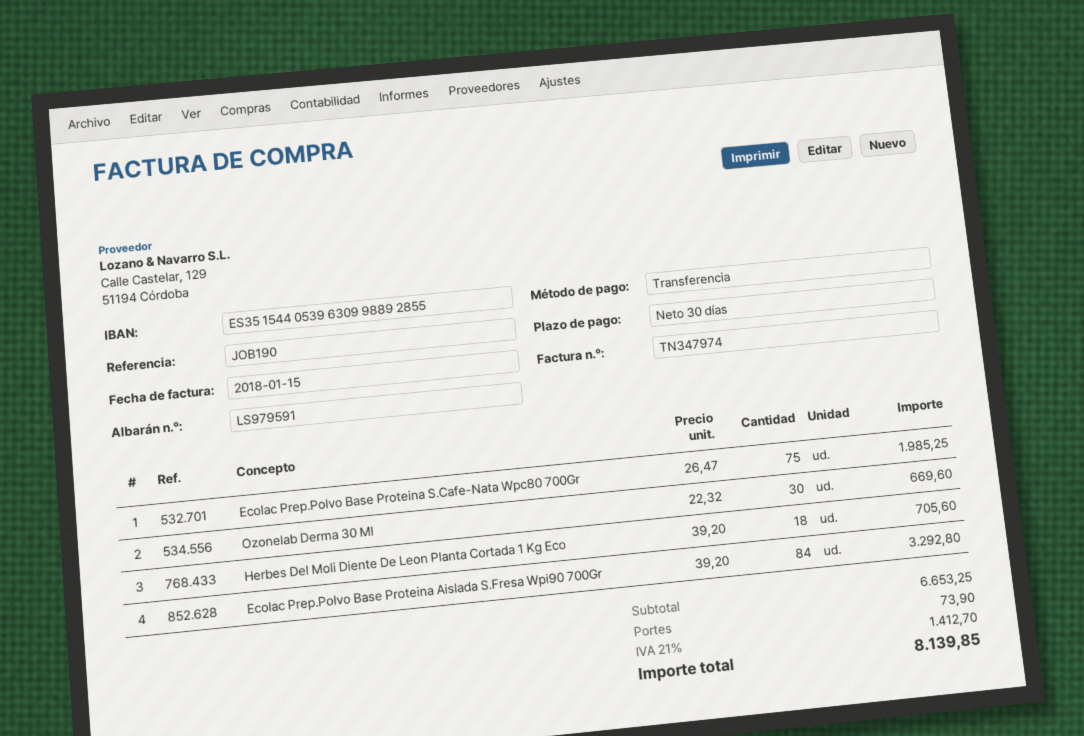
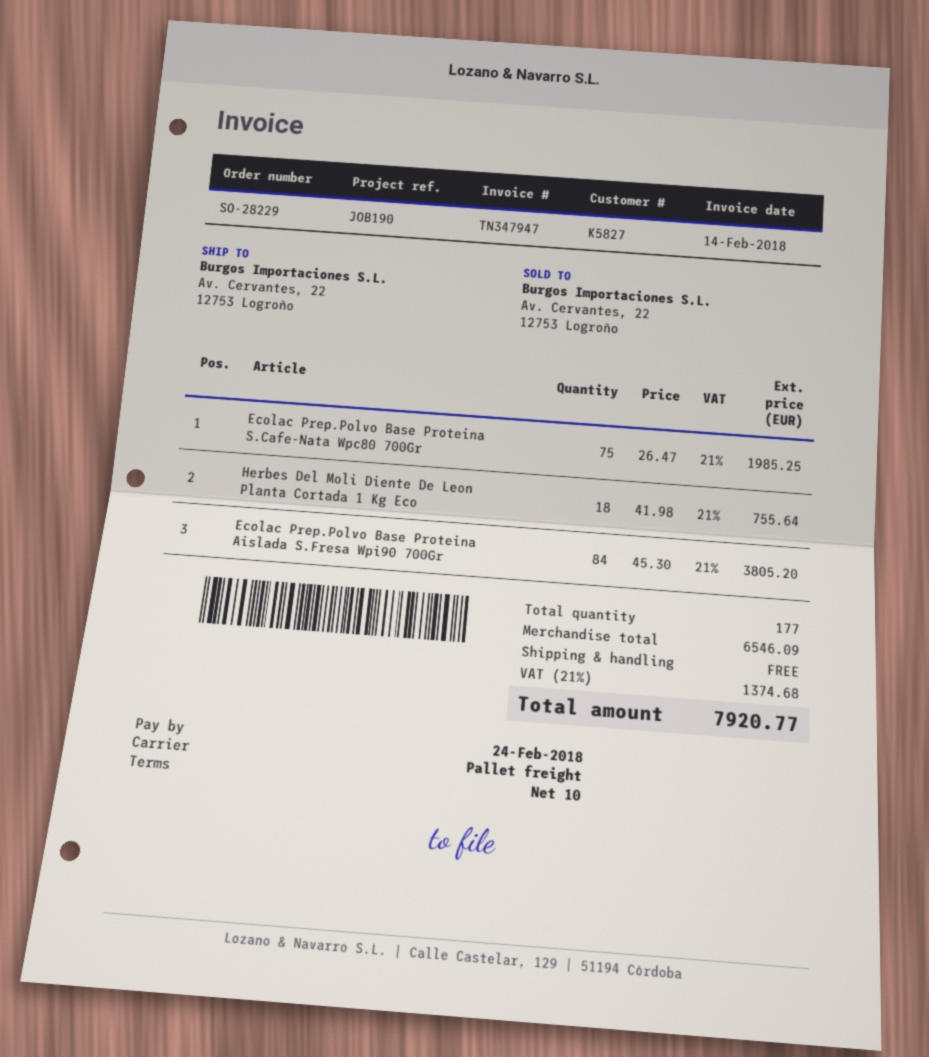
invoice number: TN347974 -> TN347947
invoice date: 2018-01-15 -> 2018-02-14
payment terms: 30 days -> 10 days
Ozonelab Derma 30 Ml: 30 x 22.32 = 669.60 -> none
Herbes Del Moli Diente De Leon Planta Cortada 1 Kg Eco: 18 x 39.20 = 705.60 -> 18 x 41.98 = 755.64
Ecolac Prep.Polvo Base Proteina Aislada S.Fresa Wpi90 700Gr: 84 x 39.20 = 3292.80 -> 84 x 45.30 = 3805.20
subtotal: 6653.25 -> 6546.09
shipping: 73.90 -> 0.00
tax: 21% = 1412.70 -> 21% = 1374.68
total: 8139.85 -> 7920.77

